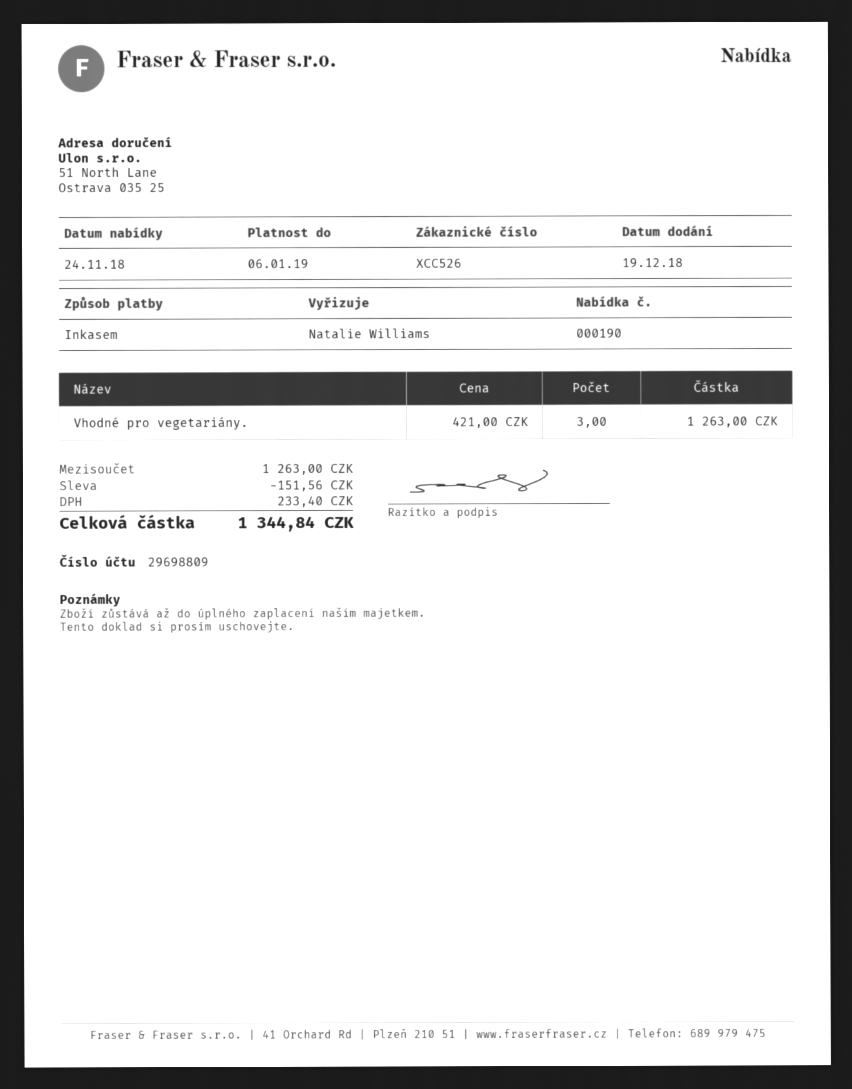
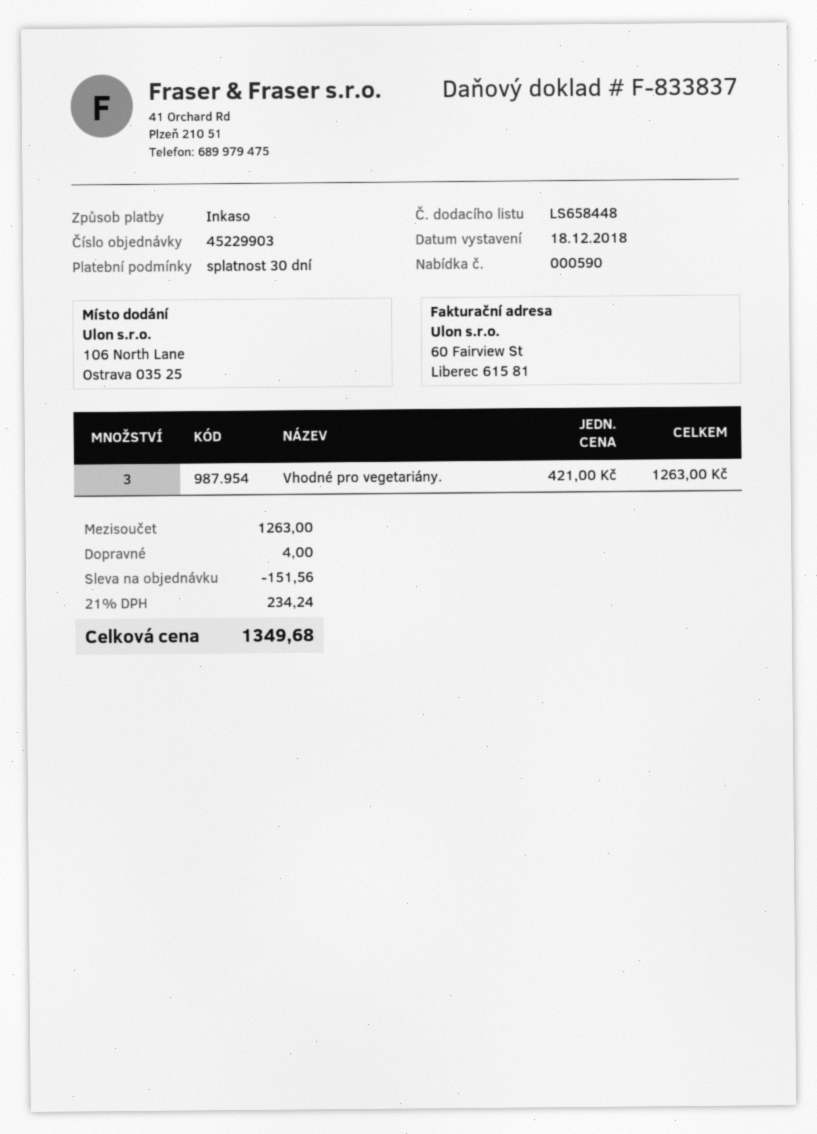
quote number: 000190 -> 000590
ship to: 51 North Lane, Ostrava 035 25 -> 106 North Lane, Ostrava 035 25
shipping: none -> 4.00
tax: 233.40 -> 234.24
total: 1344.84 -> 1349.68

